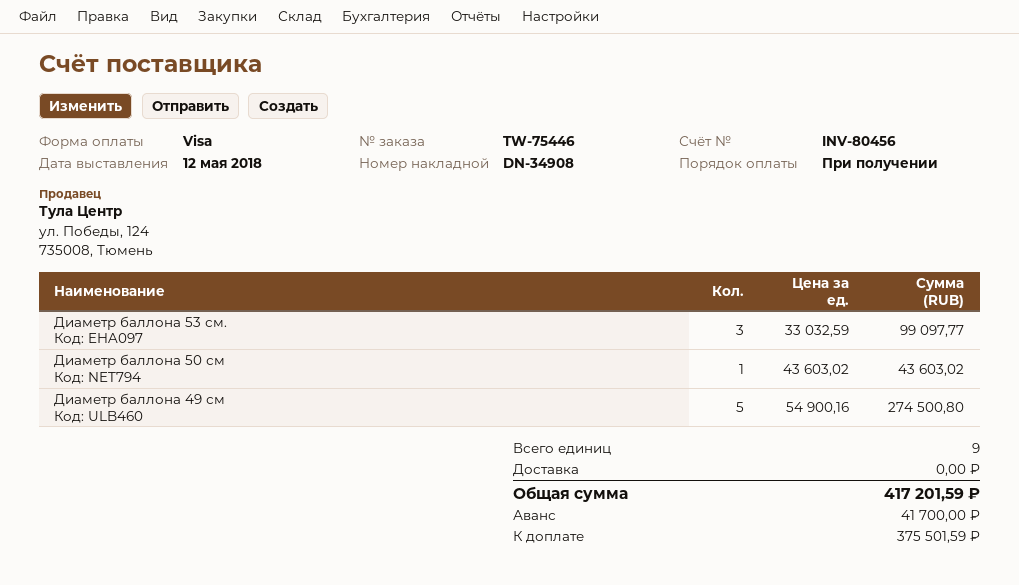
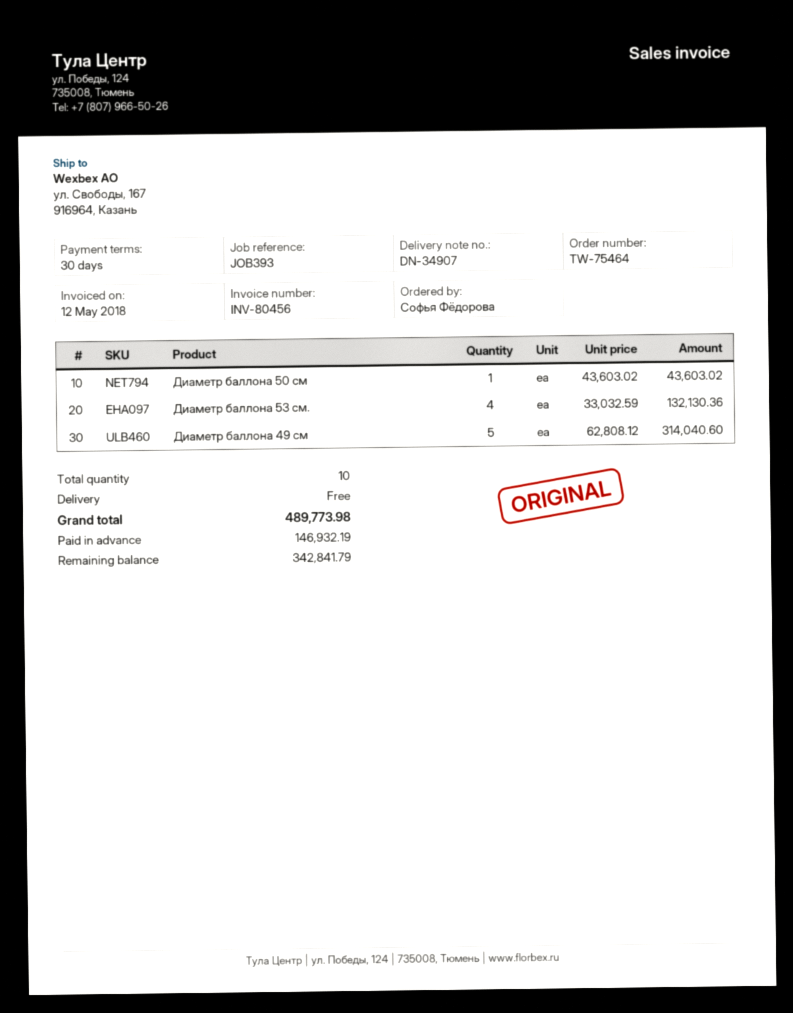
order number: TW-75446 -> TW-75464
delivery note number: DN-34908 -> DN-34907
payment terms: on receipt -> 30 days
Диаметр баллона 53 см.: 3 x 33032.59 = 99097.77 -> 4 x 33032.59 = 132130.36
Диаметр баллона 49 см: 5 x 54900.16 = 274500.80 -> 5 x 62808.12 = 314040.60
total quantity: 9 -> 10
total: 417201.59 -> 489773.98
deposit: 41700.00 -> 146932.19
balance: 375501.59 -> 342841.79

